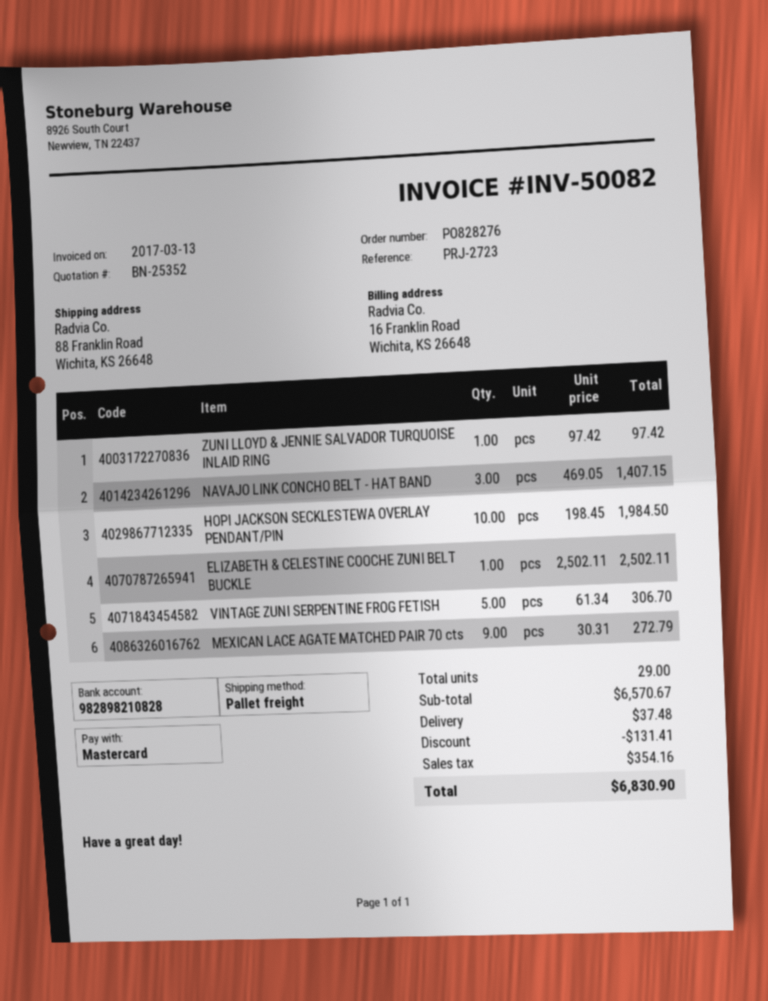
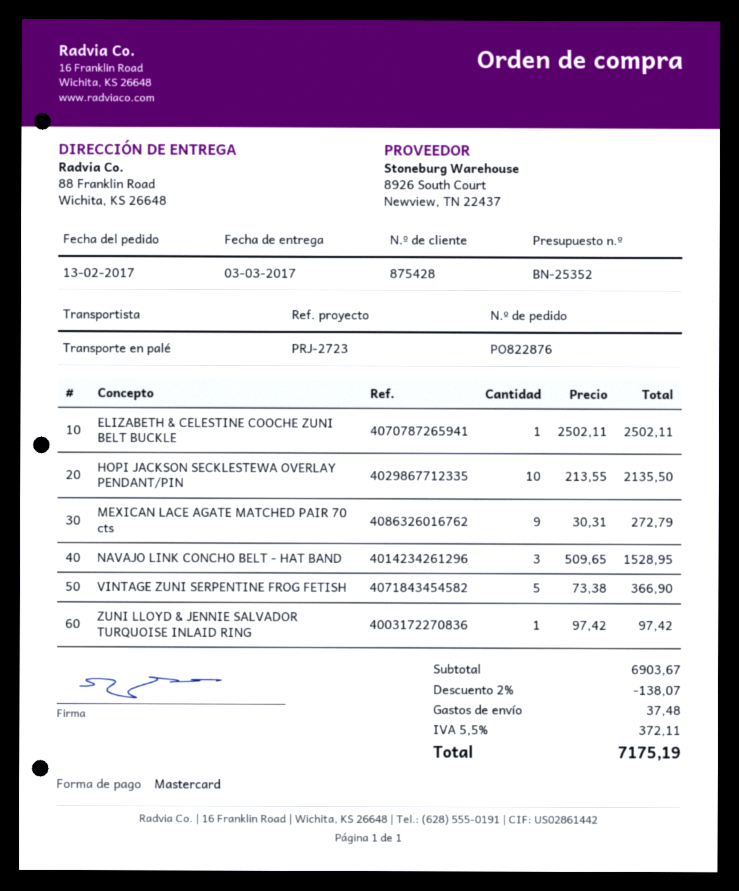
order number: PO828276 -> PO822876
NAVAJO LINK CONCHO BELT - HAT BAND: 3 x 469.05 = 1407.15 -> 3 x 509.65 = 1528.95
HOPI JACKSON SECKLESTEWA OVERLAY PENDANT/PIN: 10 x 198.45 = 1984.50 -> 10 x 213.55 = 2135.50
VINTAGE ZUNI SERPENTINE FROG FETISH: 5 x 61.34 = 306.70 -> 5 x 73.38 = 366.90
subtotal: 6570.67 -> 6903.67
discount: 131.41 -> 138.07
tax: 354.16 -> 372.11
total: 6830.90 -> 7175.19

